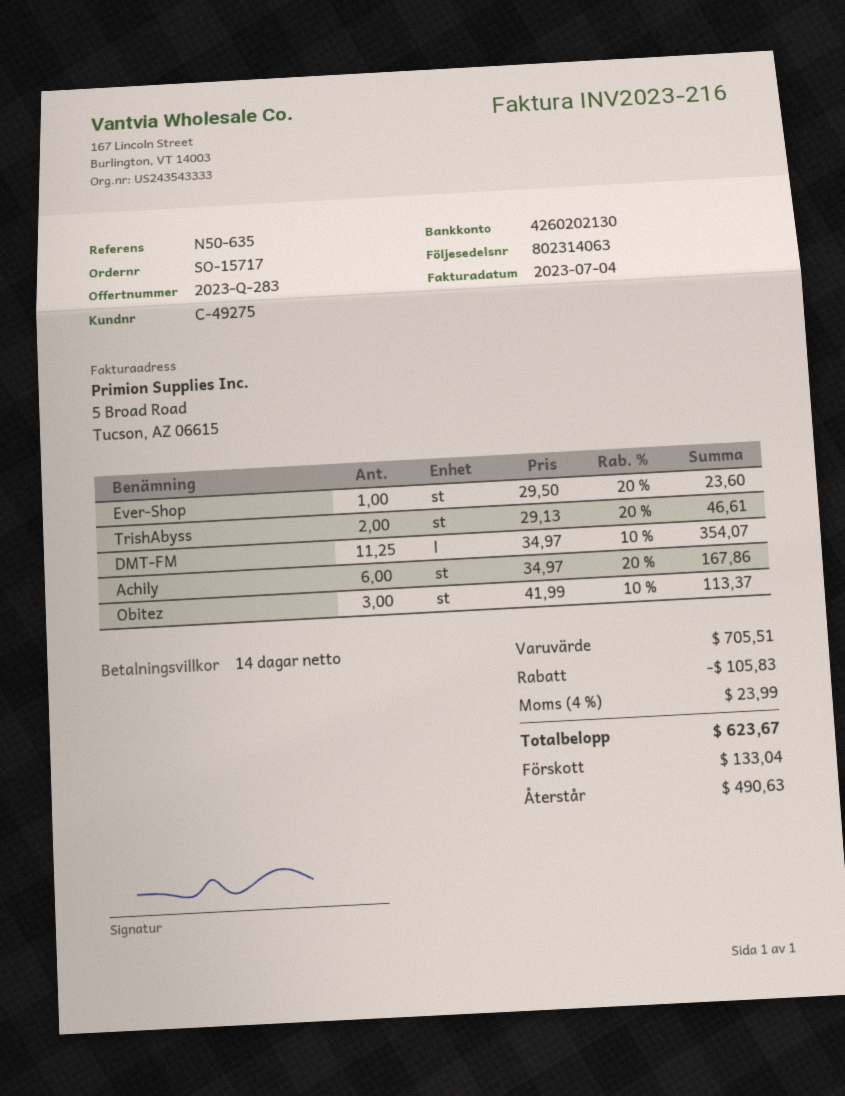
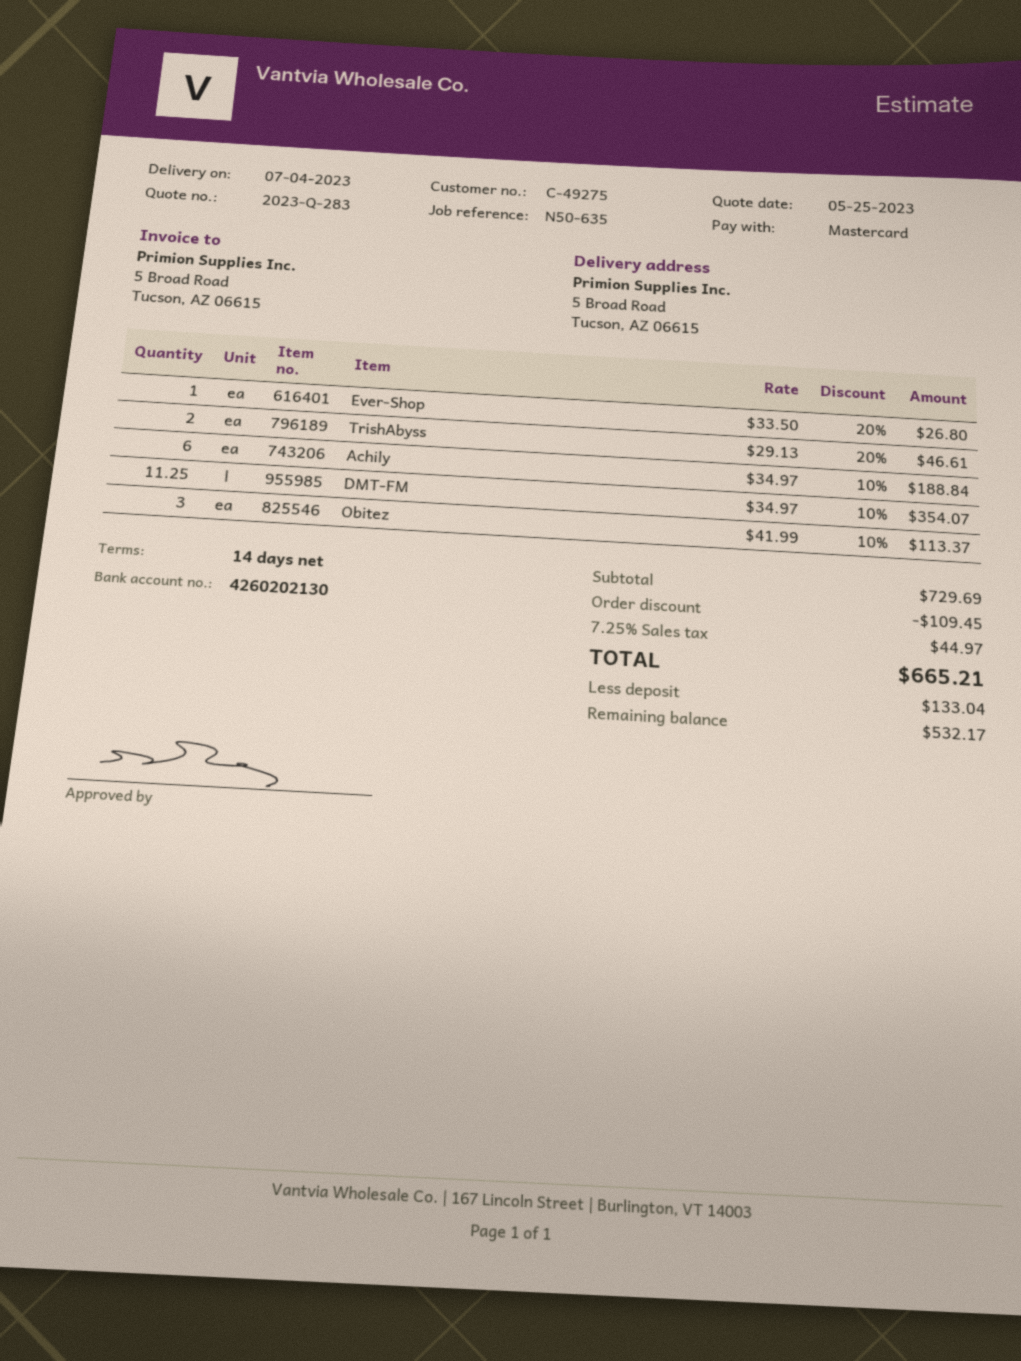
Ever-Shop: 1 x 29.50 - 20% = 23.60 -> 1 x 33.50 - 20% = 26.80
Achily: 6 x 34.97 - 20% = 167.86 -> 6 x 34.97 - 10% = 188.84
subtotal: 705.51 -> 729.69
discount: 105.83 -> 109.45
tax: 4% = 23.99 -> 7.25% = 44.97
total: 623.67 -> 665.21
balance: 490.63 -> 532.17

